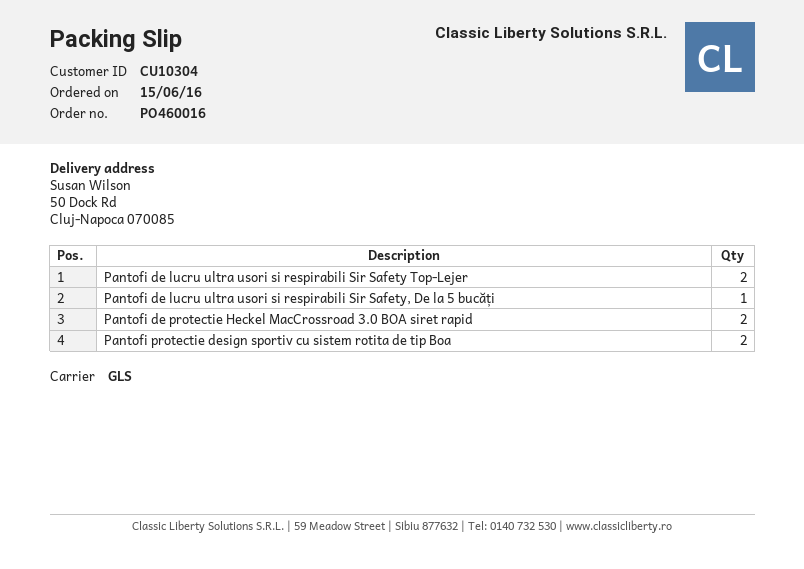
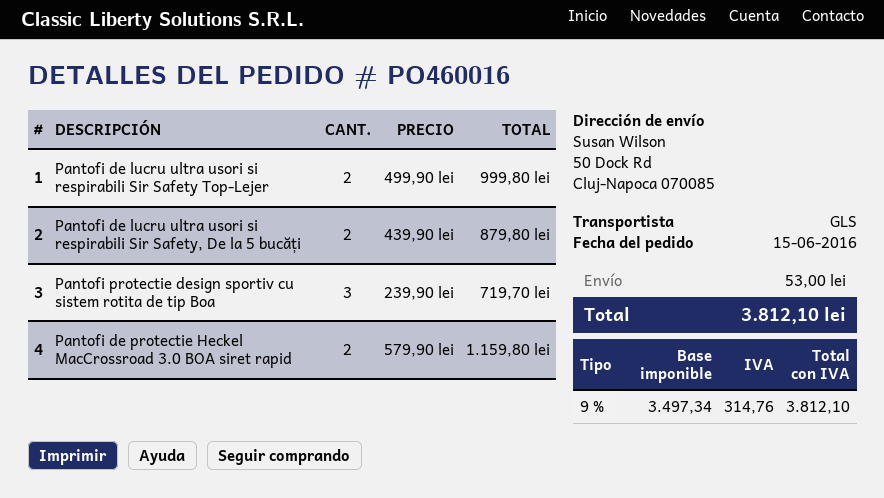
Pantofi de lucru ultra usori si respirabili Sir Safety, De la 5 bucăți: 1 -> 2
Pantofi protectie design sportiv cu sistem rotita de tip Boa: 2 -> 3

